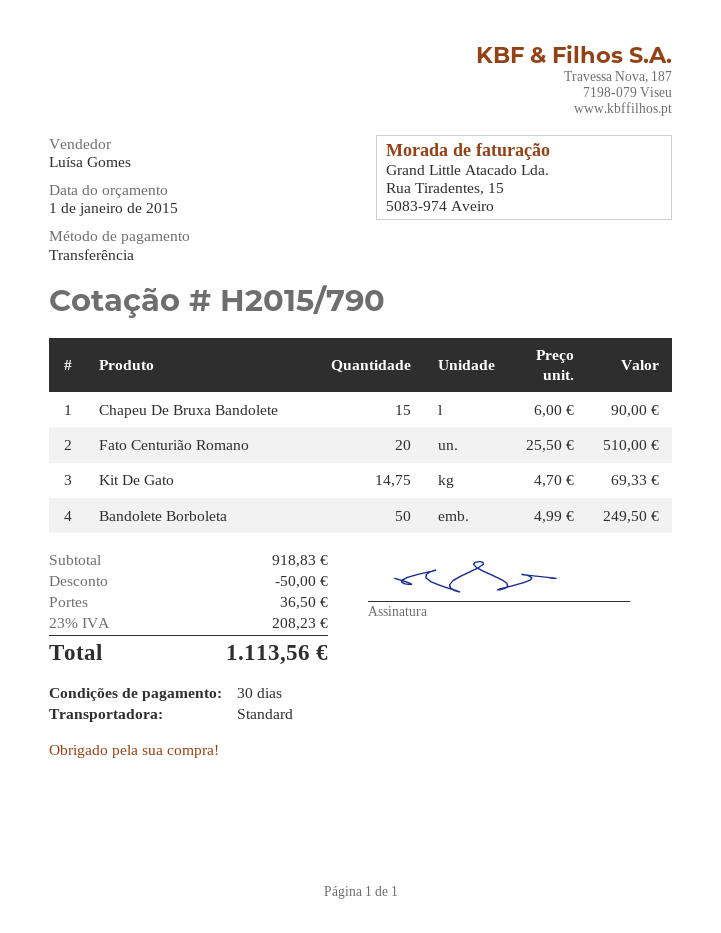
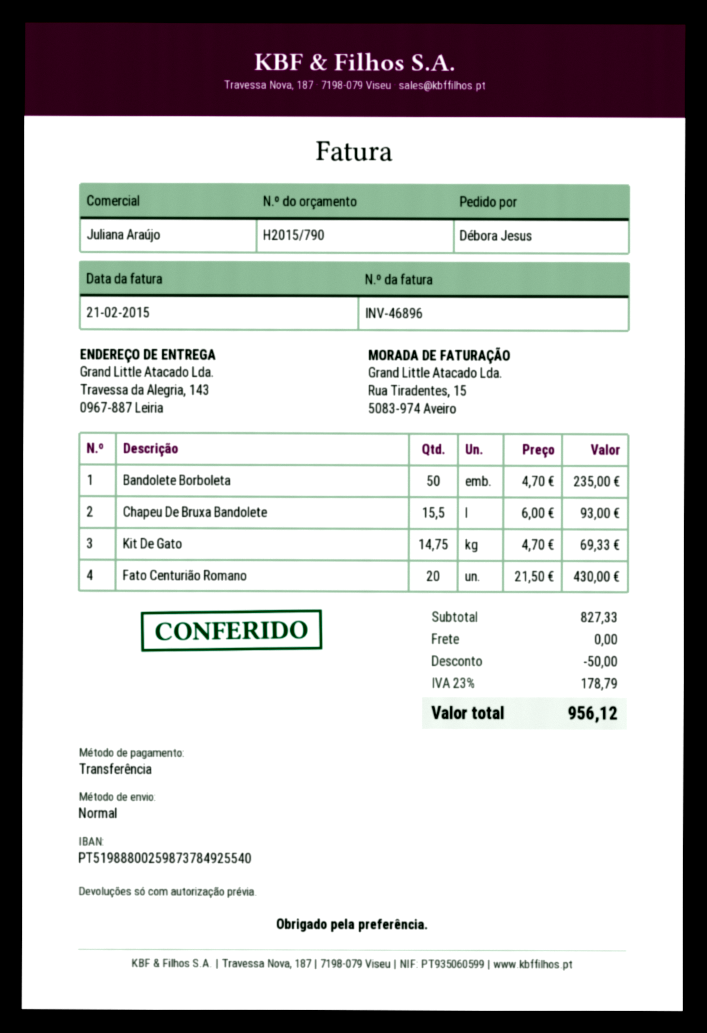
sales rep: Luísa Gomes -> Juliana Araújo
Chapeu De Bruxa Bandolete: 15 x 6.00 = 90.00 -> 15.5 x 6.00 = 93.00
Fato Centurião Romano: 20 x 25.50 = 510.00 -> 20 x 21.50 = 430.00
Bandolete Borboleta: 50 x 4.99 = 249.50 -> 50 x 4.70 = 235.00
subtotal: 918.83 -> 827.33
shipping: 36.50 -> 0.00
tax: 23% = 208.23 -> 23% = 178.79
total: 1113.56 -> 956.12

